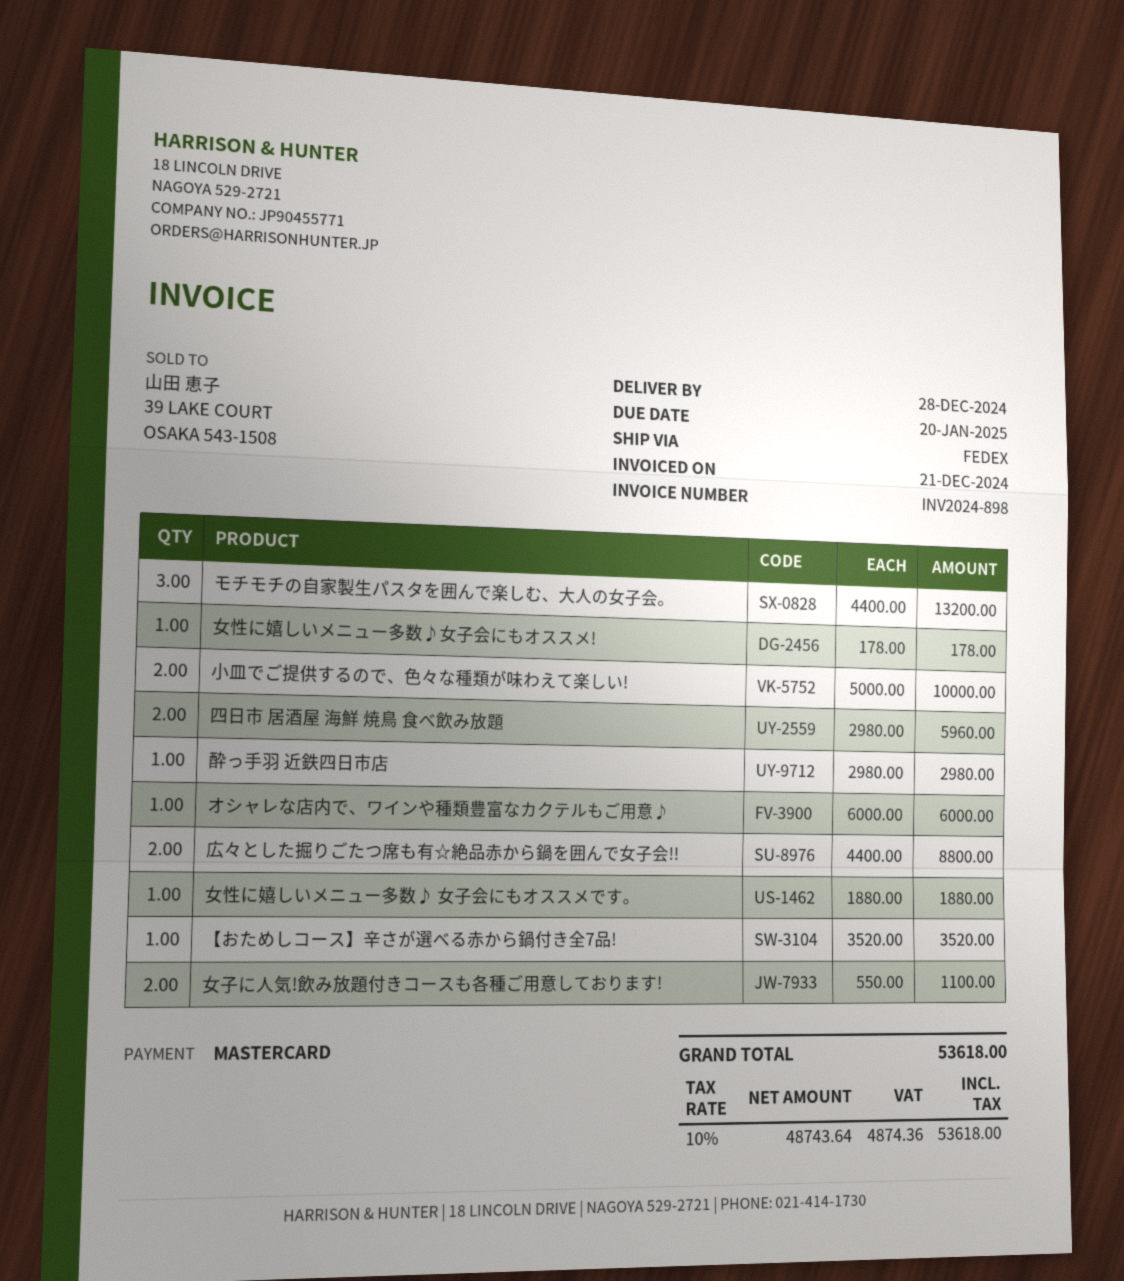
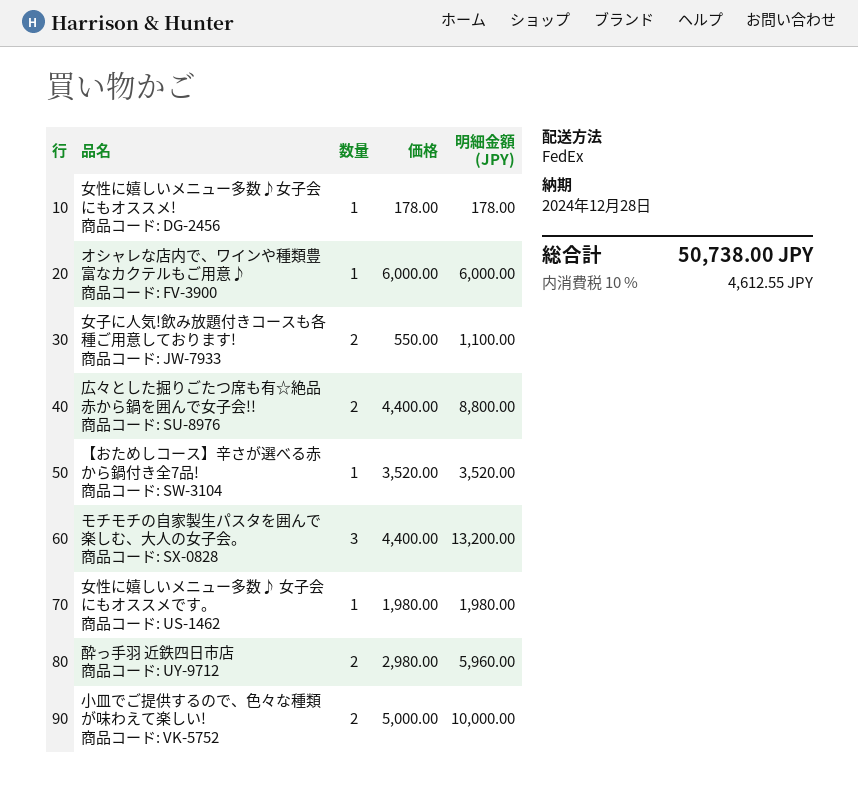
四日市 居酒屋 海鮮 焼鳥 食べ飲み放題: 2 x 2980.00 = 5960.00 -> none
酔っ手羽 近鉄四日市店: 1 x 2980.00 = 2980.00 -> 2 x 2980.00 = 5960.00
女性に嬉しいメニュー多数♪ 女子会にもオススメです。: 1 x 1880.00 = 1880.00 -> 1 x 1980.00 = 1980.00
tax: 10% = 4874.36 -> 10% = 4612.55
total: 53618.00 -> 50738.00

